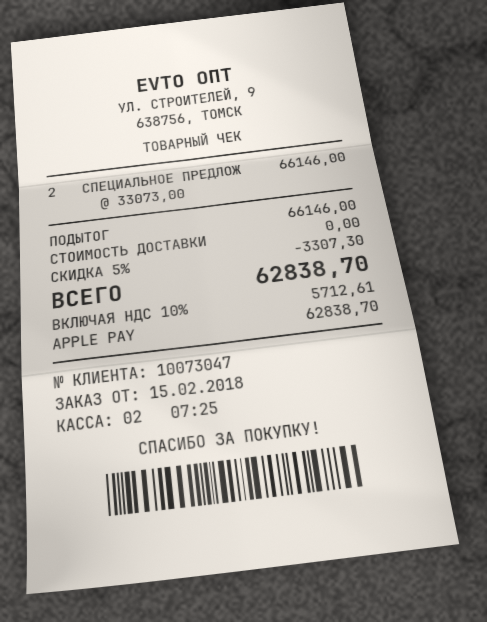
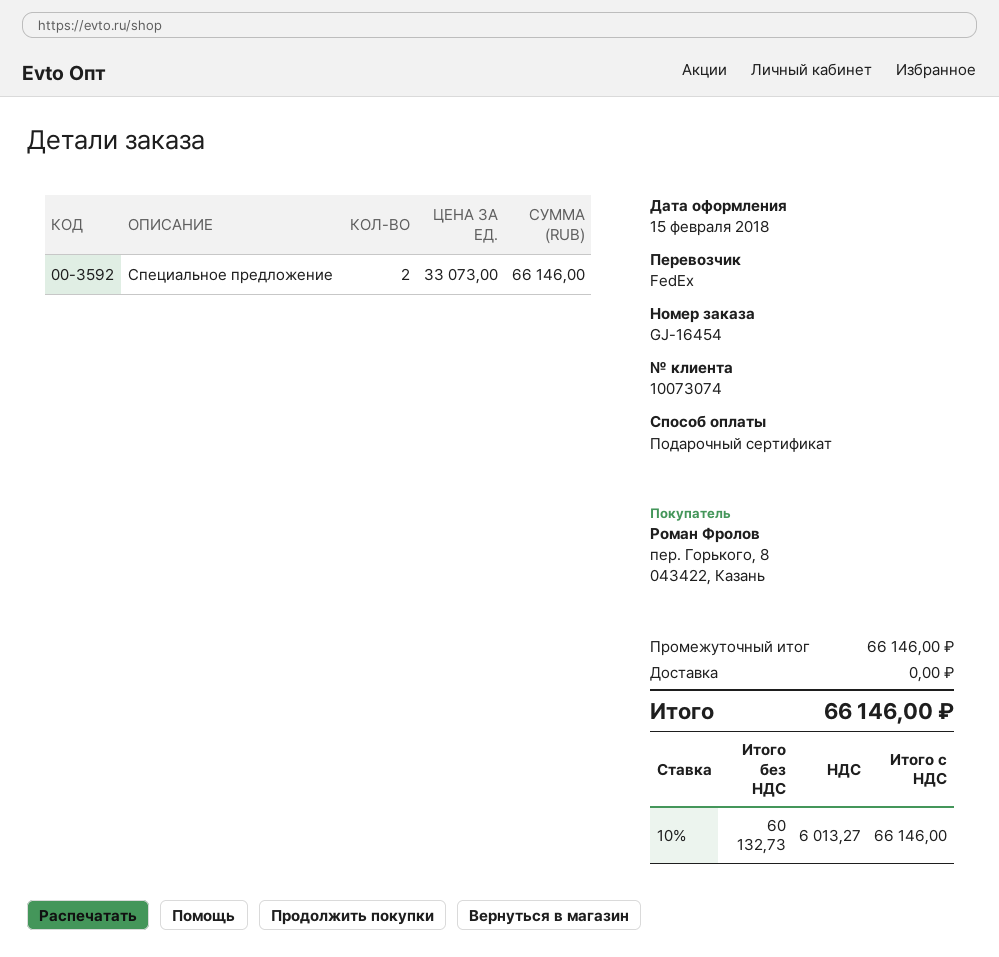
customer number: 10073047 -> 10073074
payment method: Apple Pay -> gift card
discount: 5% = 3307.30 -> none
tax: 10% = 5712.61 -> 10% = 6013.27
total: 62838.70 -> 66146.00

